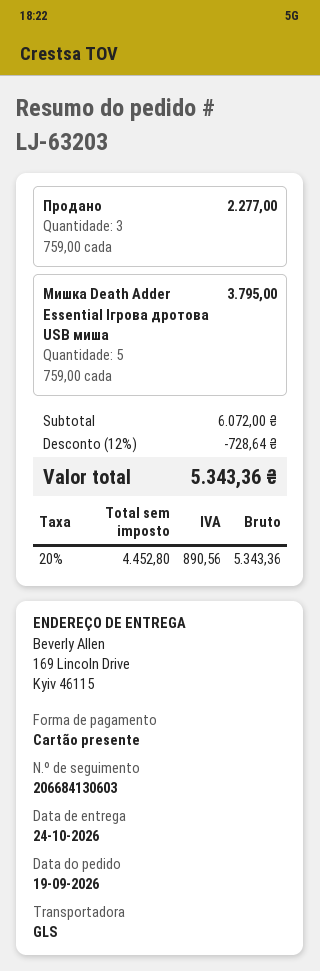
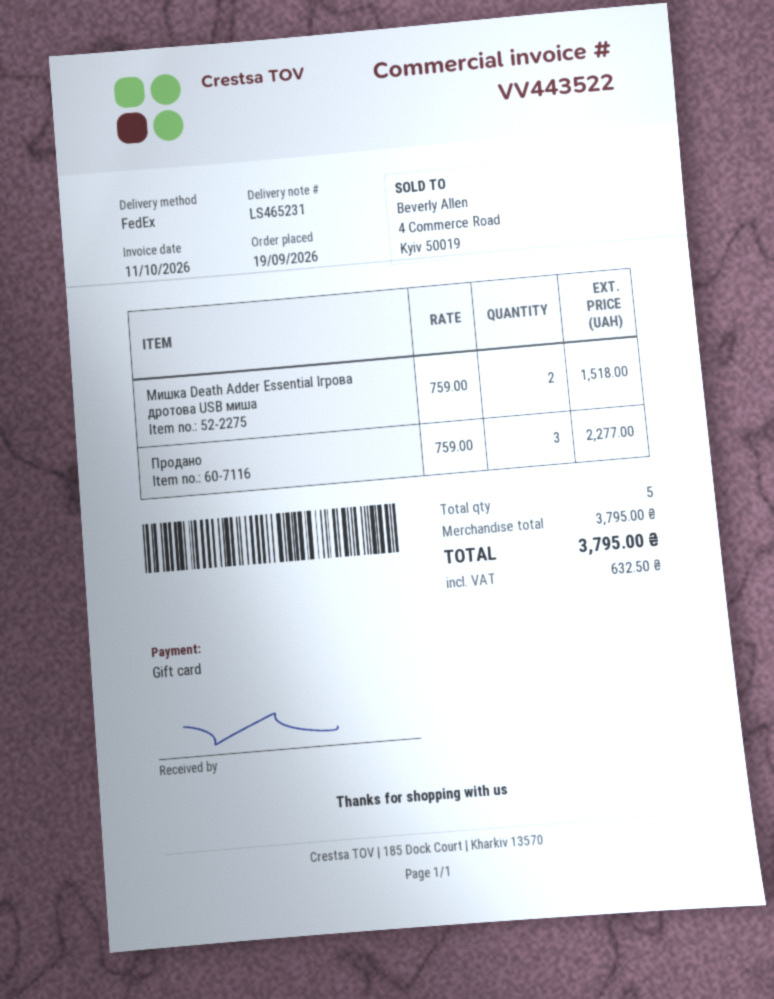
shipping method: GLS -> FedEx
Мишка Death Adder Essential Ігрова дротова USB миша: 5 x 759.00 = 3795.00 -> 2 x 759.00 = 1518.00
subtotal: 6072.00 -> 3795.00
discount: 12% = 728.64 -> none
tax: 890.56 -> 632.50
total: 5343.36 -> 3795.00

